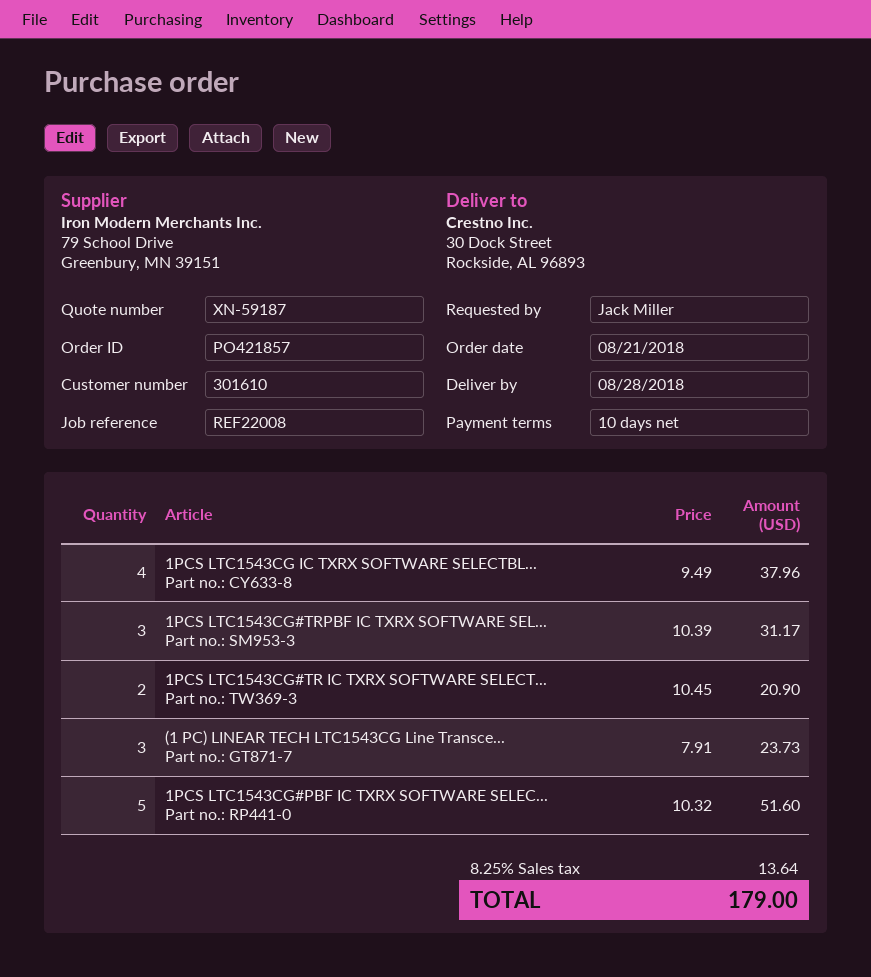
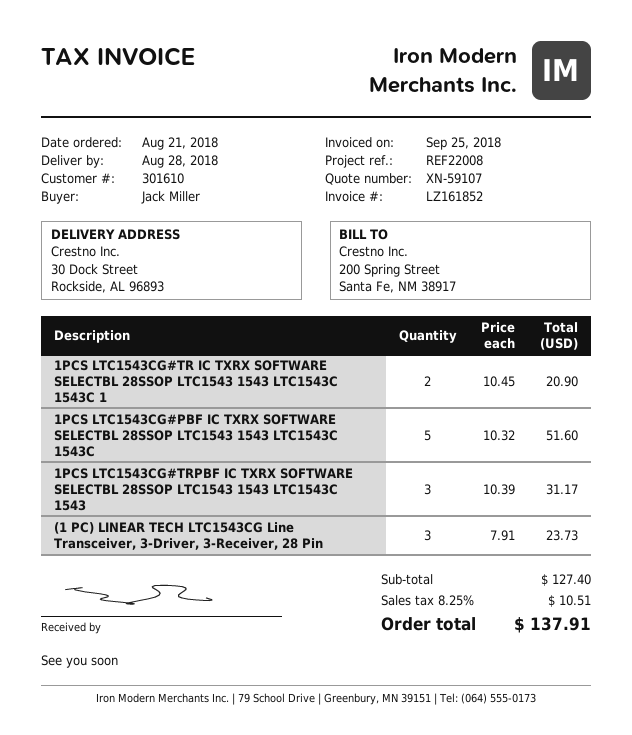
quote number: XN-59187 -> XN-59107
1PCS LTC1543CG IC TXRX SOFTWARE SELECTBL...: 4 x 9.49 = 37.96 -> none
tax: 8.25% = 13.64 -> 8.25% = 10.51
total: 179.00 -> 137.91

